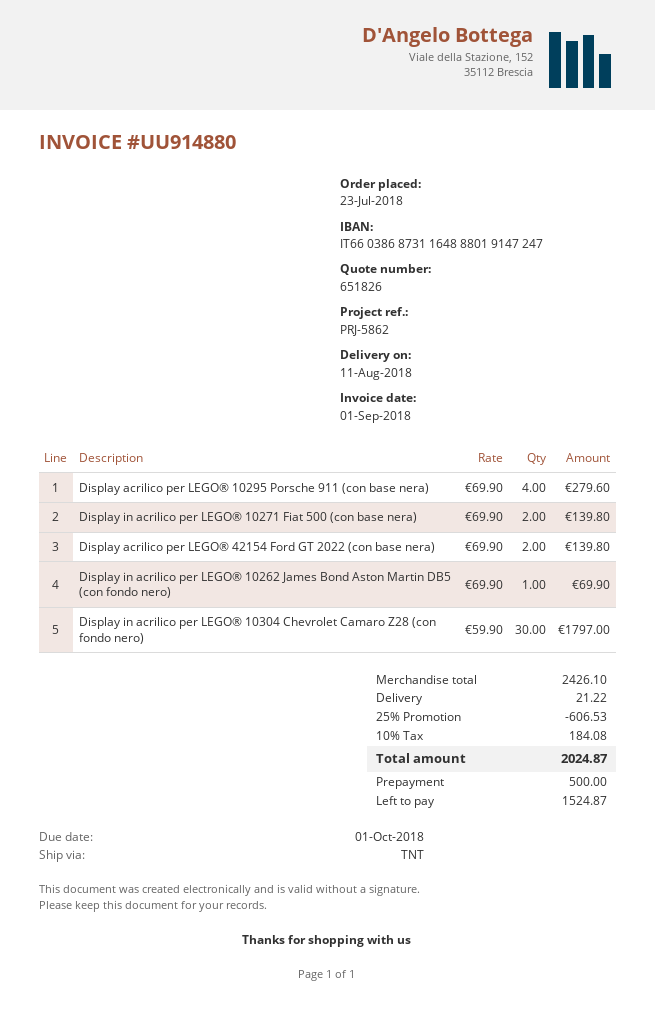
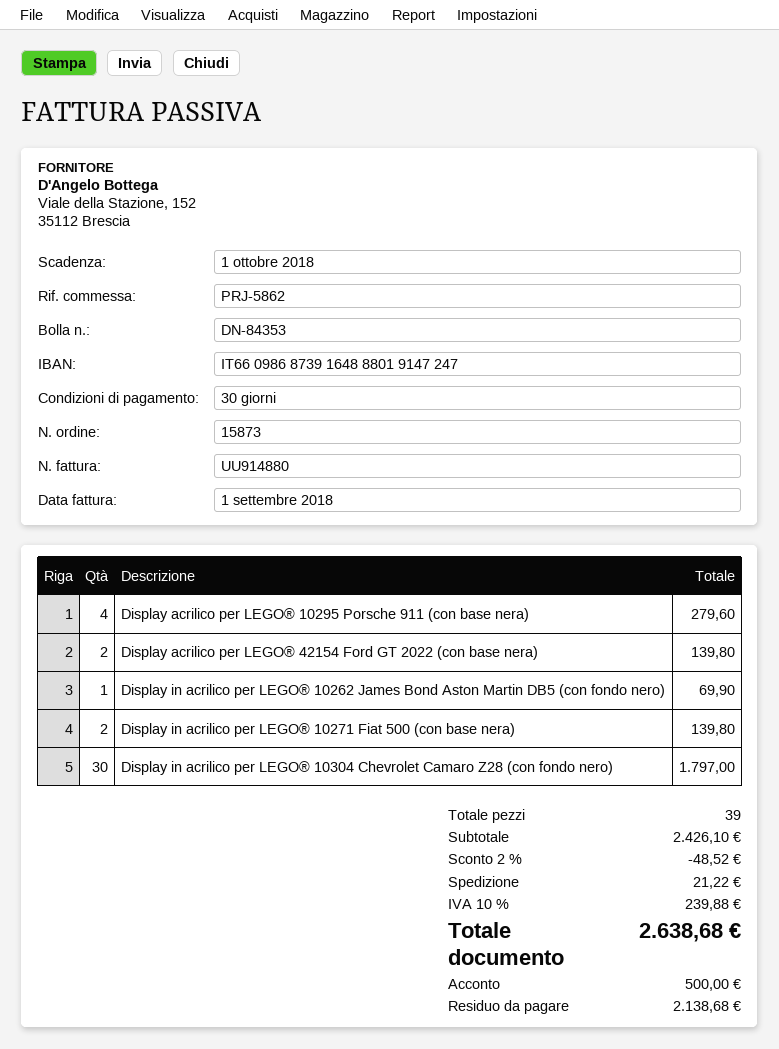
bank account: IT6603868731164888019147247 -> IT6609868739164888019147247
discount: 25% = 606.53 -> 2% = 48.52
tax: 10% = 184.08 -> 10% = 239.88
total: 2024.87 -> 2638.68
balance: 1524.87 -> 2138.68

